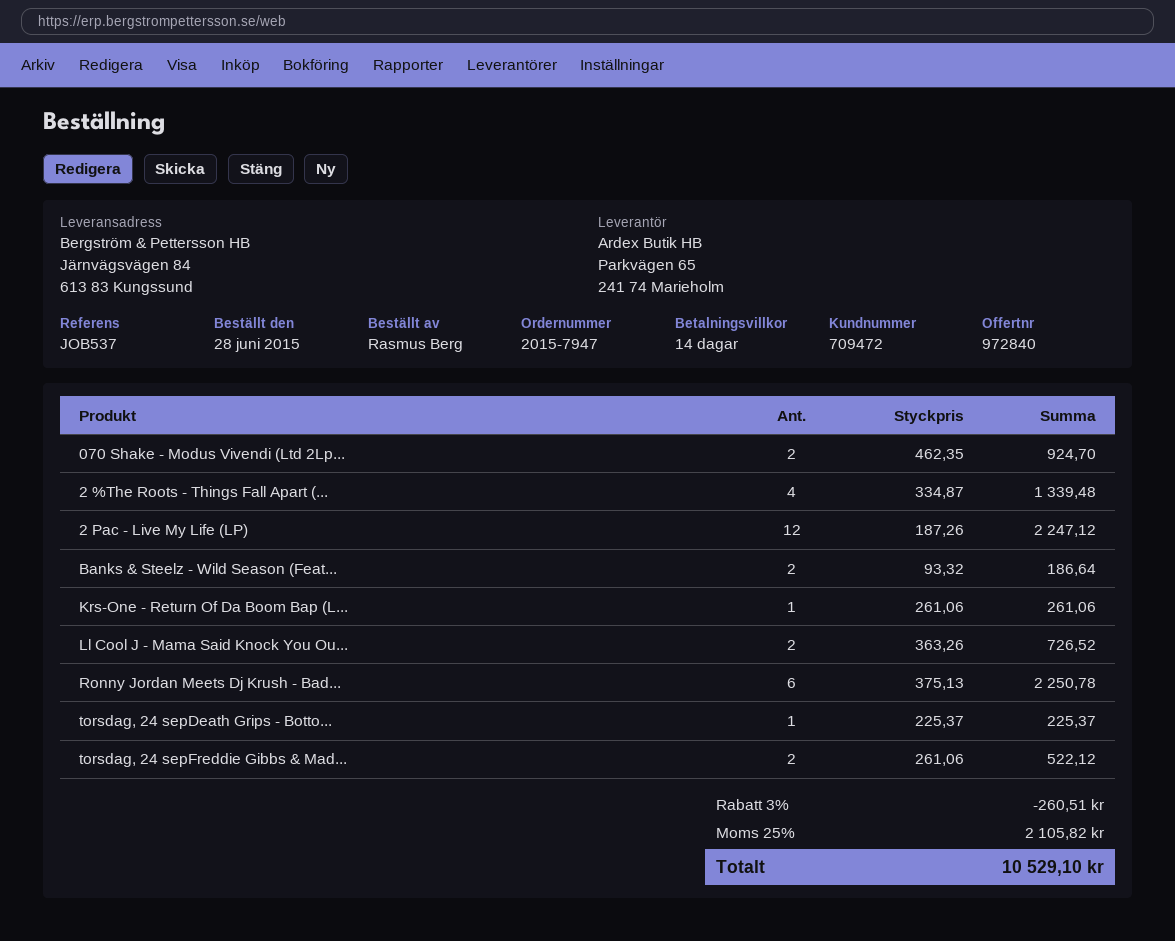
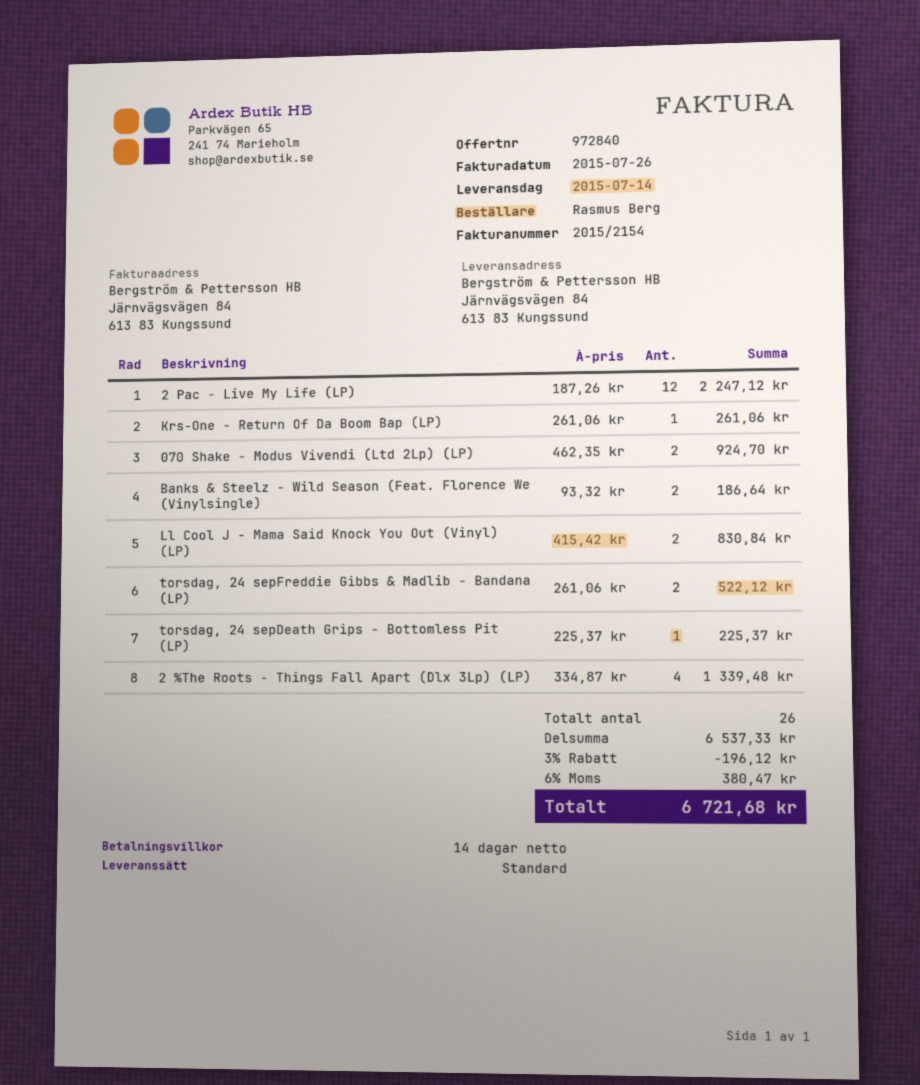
Ll Cool J - Mama Said Knock You Ou...: 2 x 363.26 = 726.52 -> 2 x 415.42 = 830.84
Ronny Jordan Meets Dj Krush - Bad...: 6 x 375.13 = 2250.78 -> none
discount: 3% = 260.51 -> 3% = 196.12
tax: 25% = 2105.82 -> 6% = 380.47
total: 10529.10 -> 6721.68

